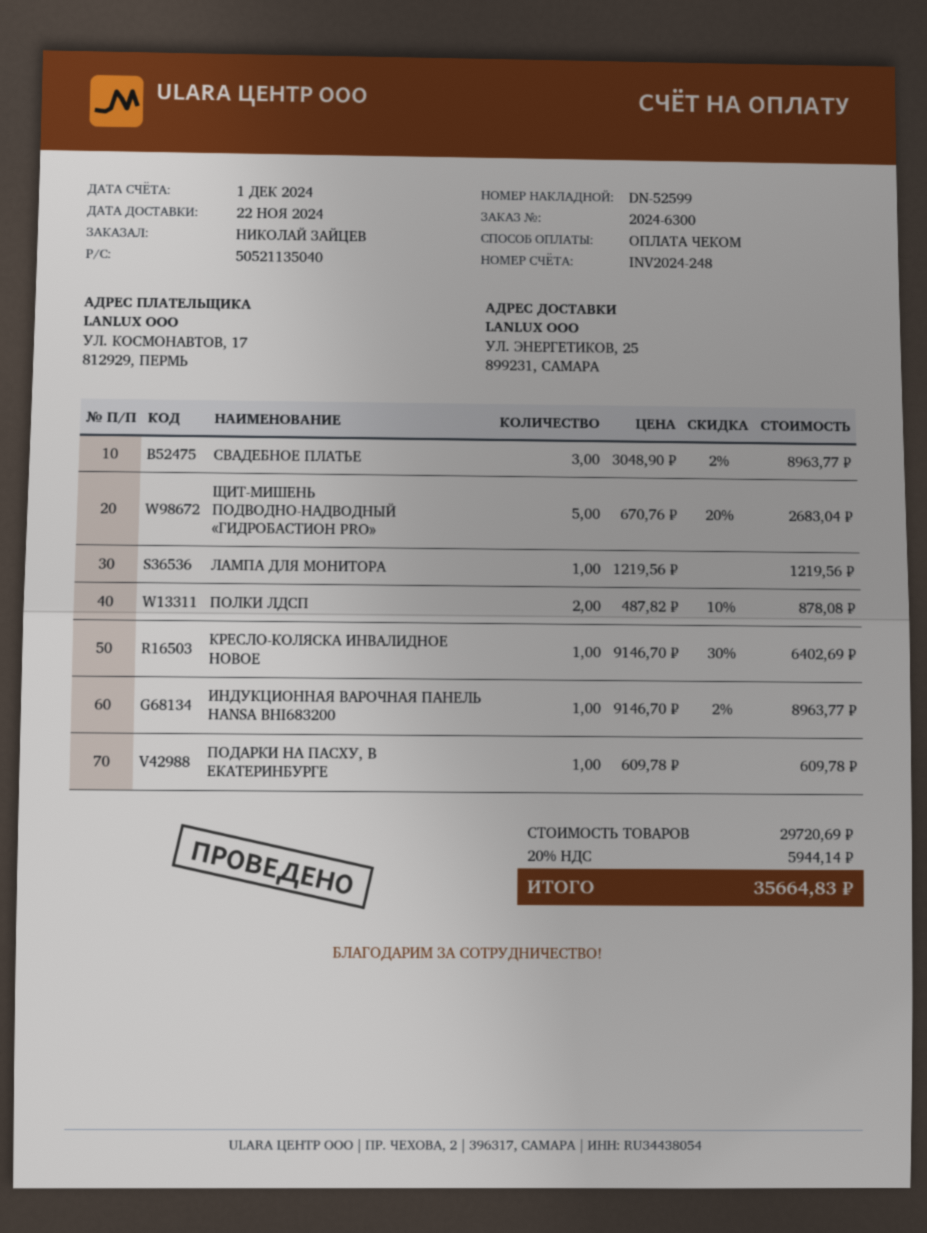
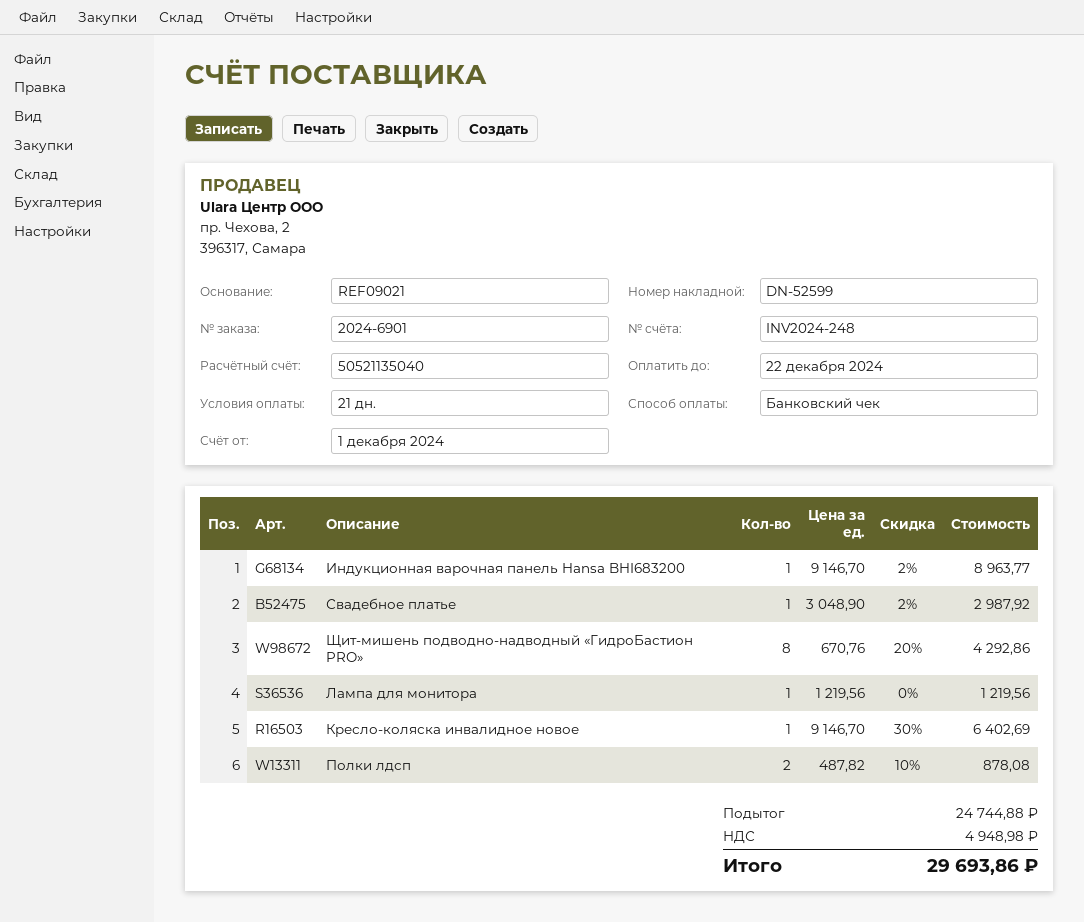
order number: 2024-6300 -> 2024-6901
СВАДЕБНОЕ ПЛАТЬЕ: 3 x 3048.90 - 2% = 8963.77 -> 1 x 3048.90 - 2% = 2987.92
ЩИТ-МИШЕНЬ ПОДВОДНО-НАДВОДНЫЙ «ГИДРОБАСТИОН PRO»: 5 x 670.76 - 20% = 2683.04 -> 8 x 670.76 - 20% = 4292.86
ПОДАРКИ НА ПАСХУ, В ЕКАТЕРИНБУРГЕ: 1 x 609.78 = 609.78 -> none
subtotal: 29720.69 -> 24744.88
tax: 5944.14 -> 4948.98
total: 35664.83 -> 29693.86

